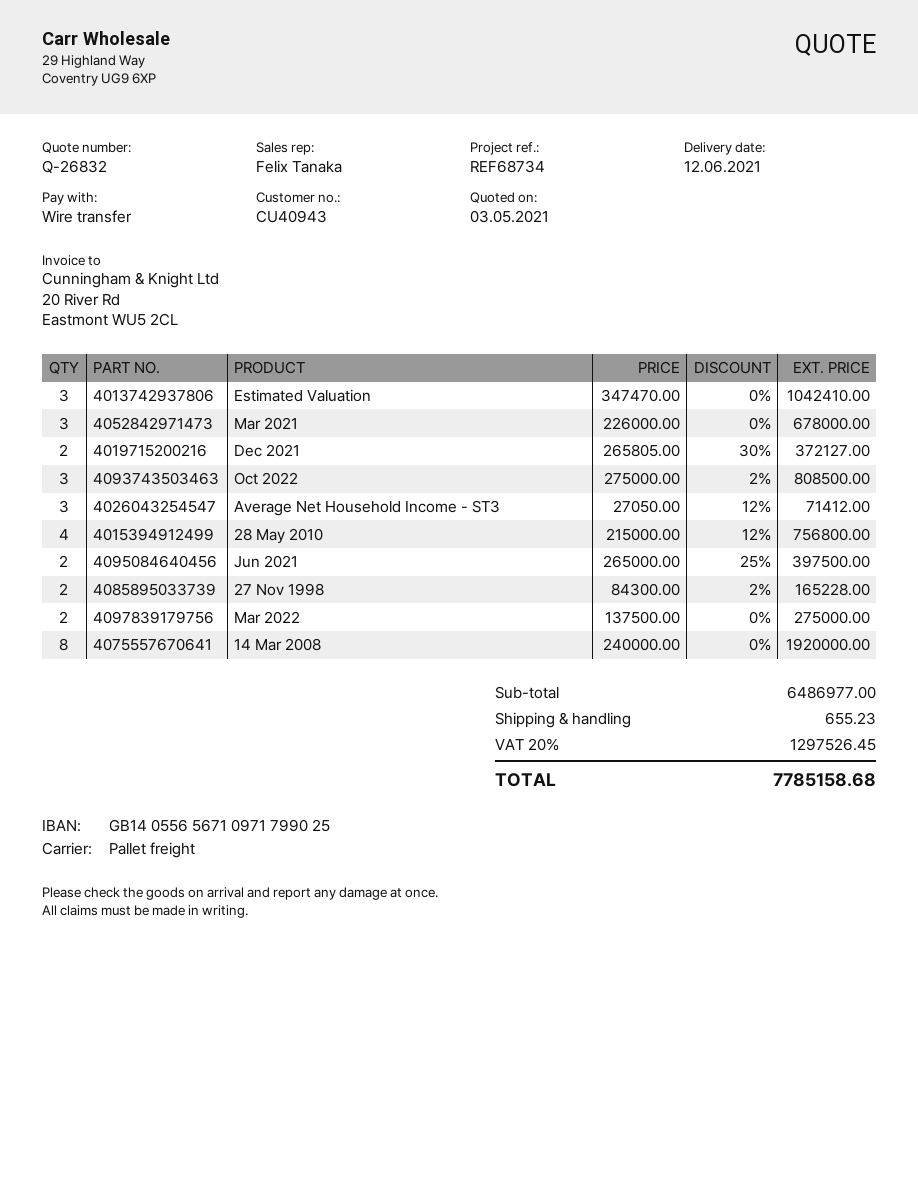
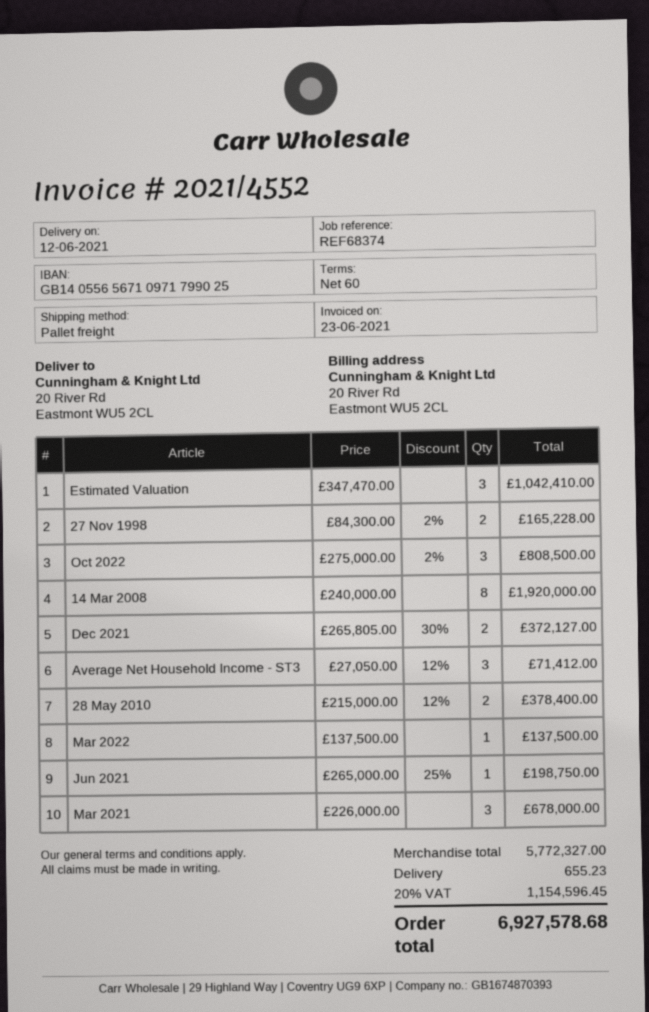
reference: REF68734 -> REF68374
28 May 2010: 4 x 215000.00 - 12% = 756800.00 -> 2 x 215000.00 - 12% = 378400.00
Jun 2021: 2 x 265000.00 - 25% = 397500.00 -> 1 x 265000.00 - 25% = 198750.00
Mar 2022: 2 x 137500.00 = 275000.00 -> 1 x 137500.00 = 137500.00
subtotal: 6486977.00 -> 5772327.00
tax: 20% = 1297526.45 -> 20% = 1154596.45
total: 7785158.68 -> 6927578.68

